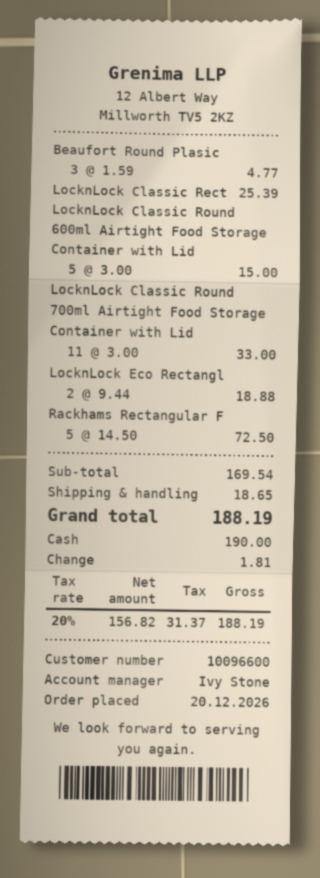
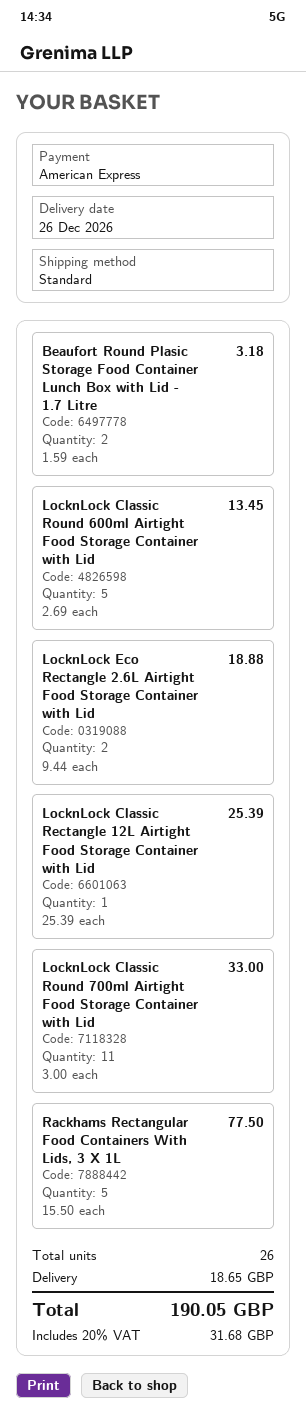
payment method: cash -> American Express
Beaufort Round Plasic: 3 x 1.59 = 4.77 -> 2 x 1.59 = 3.18
LocknLock Classic Round 600ml Airtight Food Storage Container with Lid: 5 x 3.00 = 15.00 -> 5 x 2.69 = 13.45
Rackhams Rectangular F: 5 x 14.50 = 72.50 -> 5 x 15.50 = 77.50
tax: 20% = 31.37 -> 20% = 31.68
total: 188.19 -> 190.05

